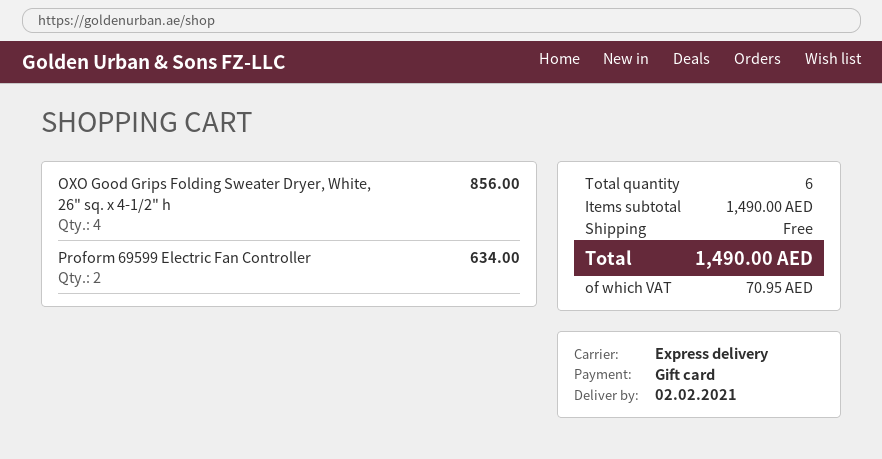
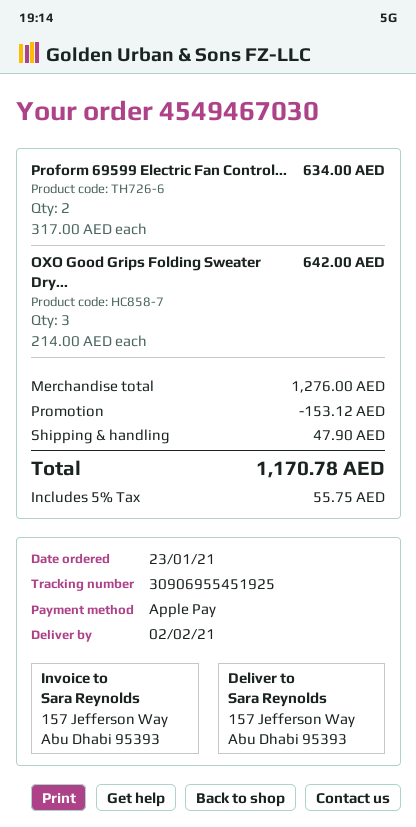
payment method: gift card -> Apple Pay
OXO Good Grips Folding Sweater Dryer, White, 26" sq. x 4-1/2" h: 4 for 856.00 -> 3 for 642.00
subtotal: 1490.00 -> 1276.00
discount: none -> 153.12
shipping: 0.00 -> 47.90
tax: 70.95 -> 55.75
total: 1490.00 -> 1170.78

